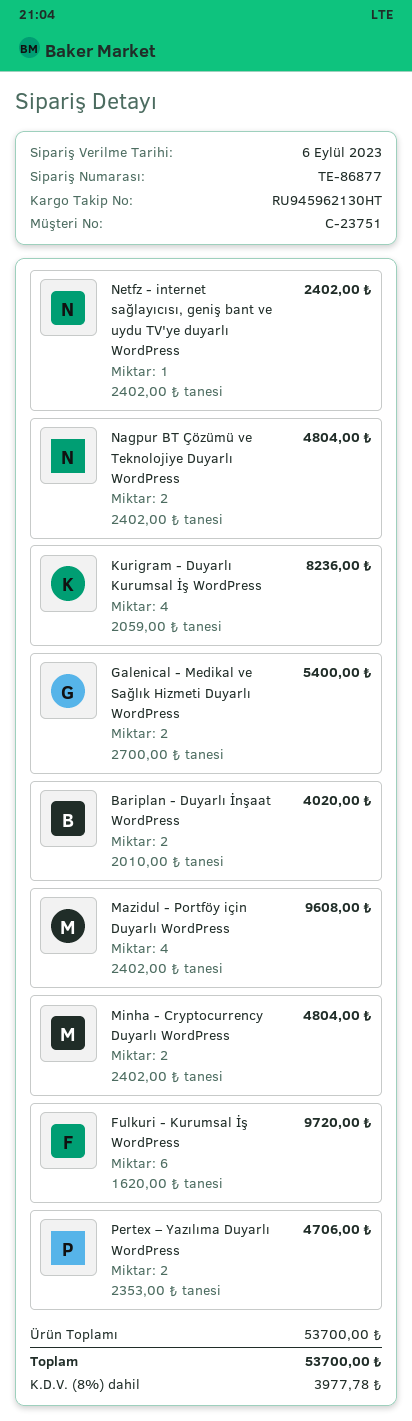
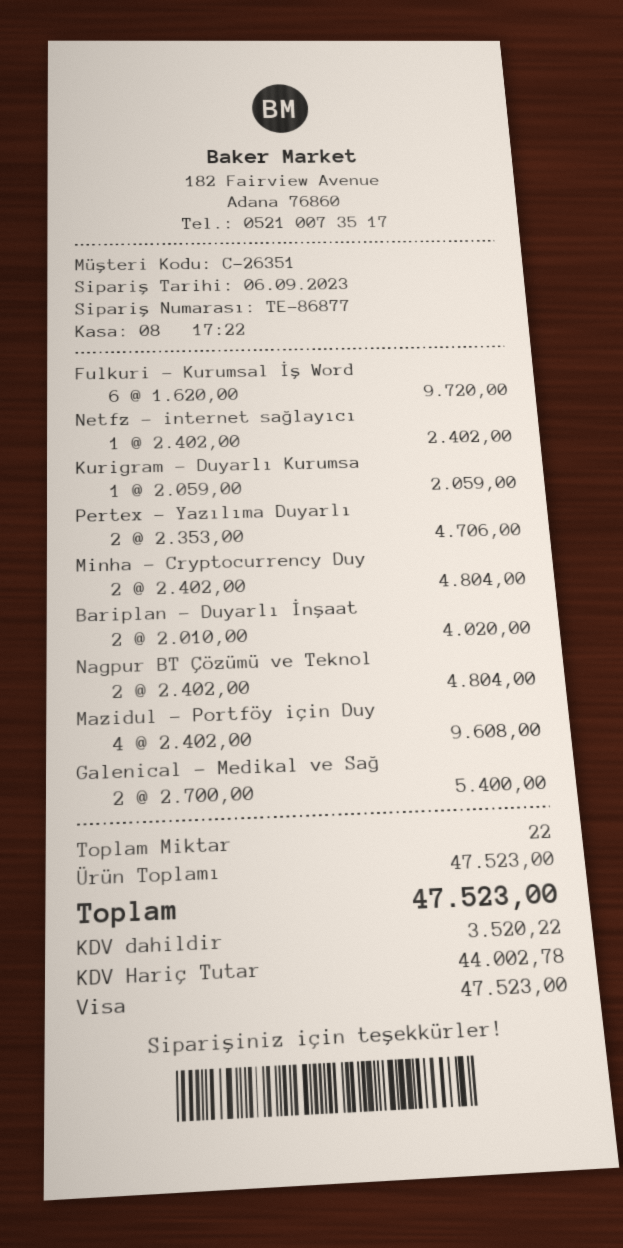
customer number: C-23751 -> C-26351
Kurigram - Duyarlı Kurumsal İş WordPress: 4 x 2059.00 = 8236.00 -> 1 x 2059.00 = 2059.00
subtotal: 53700.00 -> 47523.00
tax: 3977.78 -> 3520.22
total: 53700.00 -> 47523.00

